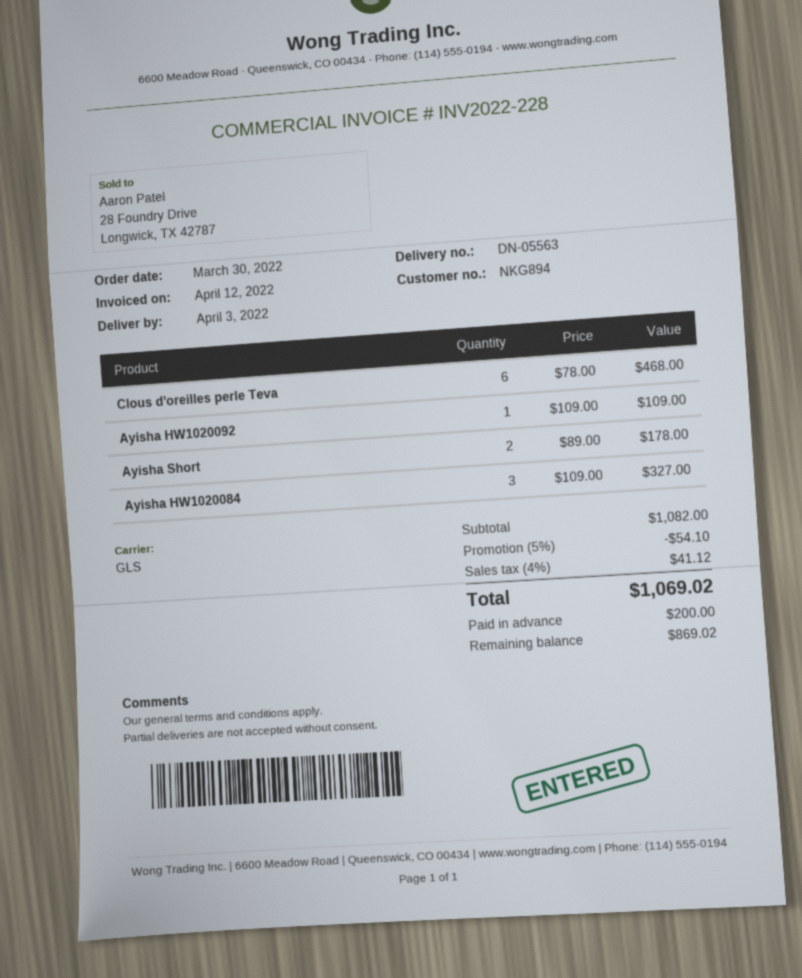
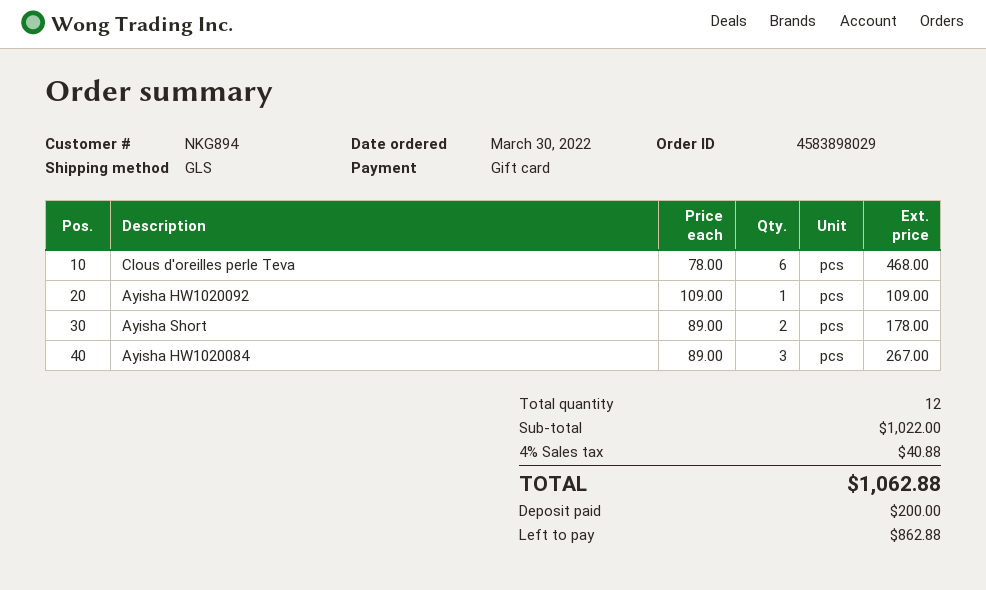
Ayisha HW1020084: 3 x 109.00 = 327.00 -> 3 x 89.00 = 267.00
subtotal: 1082.00 -> 1022.00
discount: 5% = 54.10 -> none
tax: 4% = 41.12 -> 4% = 40.88
total: 1069.02 -> 1062.88
balance: 869.02 -> 862.88

